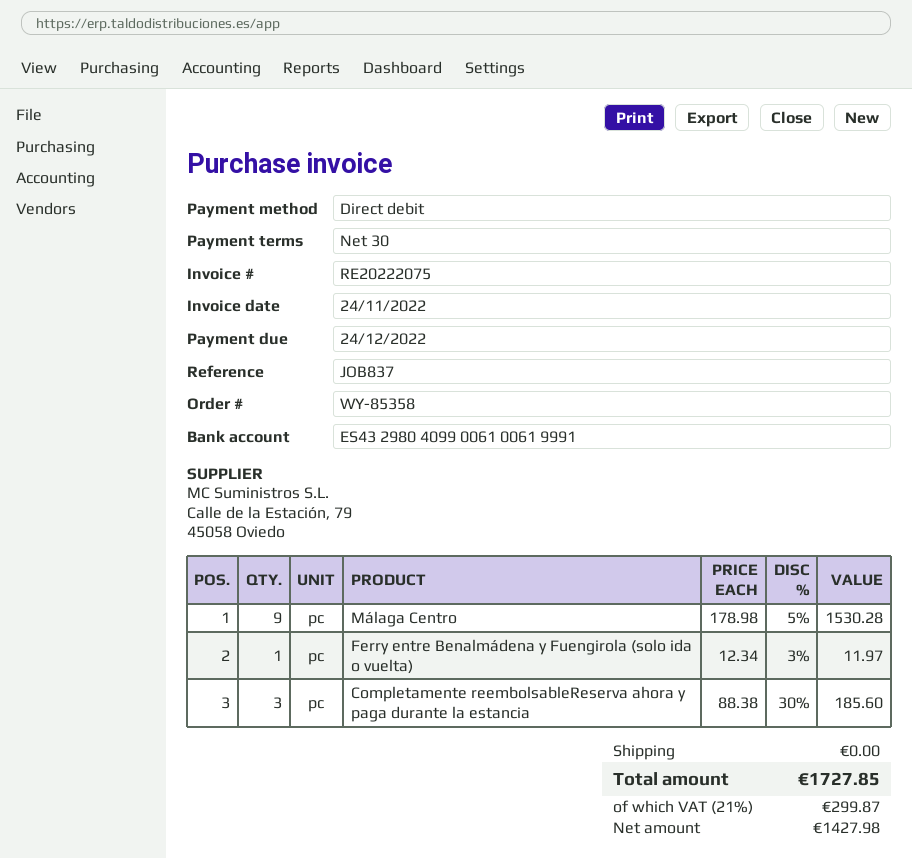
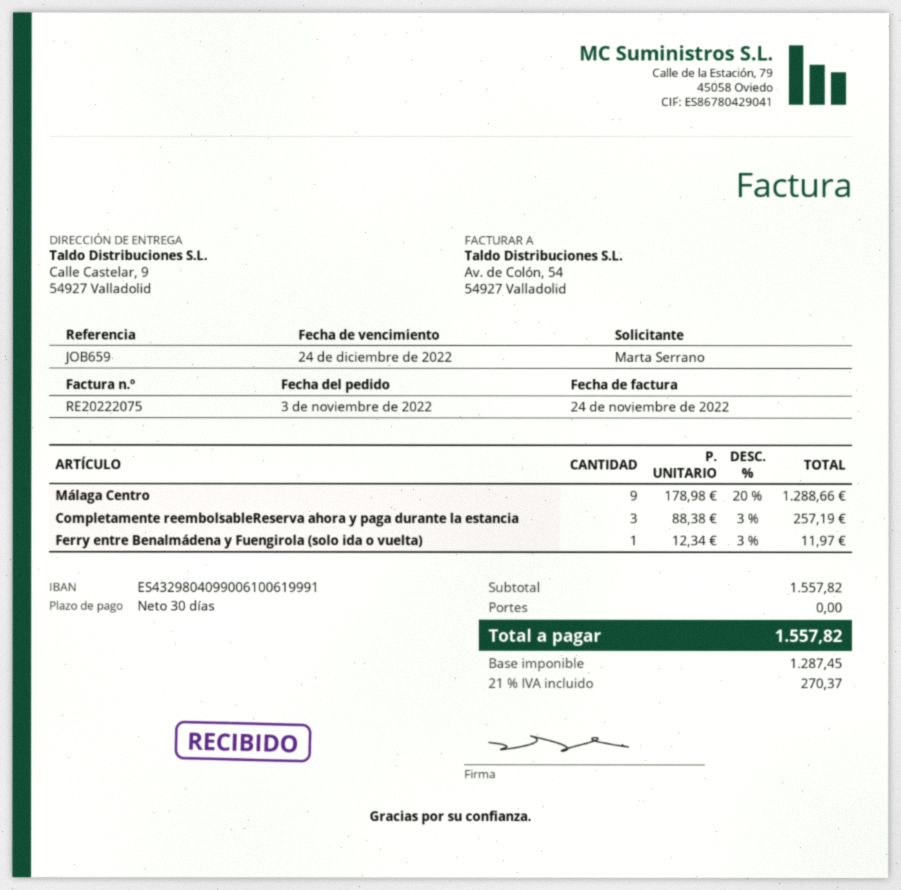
reference: JOB837 -> JOB659
Málaga Centro: 9 x 178.98 - 5% = 1530.28 -> 9 x 178.98 - 20% = 1288.66
Completamente reembolsableReserva ahora y paga durante la estancia: 3 x 88.38 - 30% = 185.60 -> 3 x 88.38 - 3% = 257.19
net: 1427.98 -> 1287.45
tax: 21% = 299.87 -> 21% = 270.37
total: 1727.85 -> 1557.82

